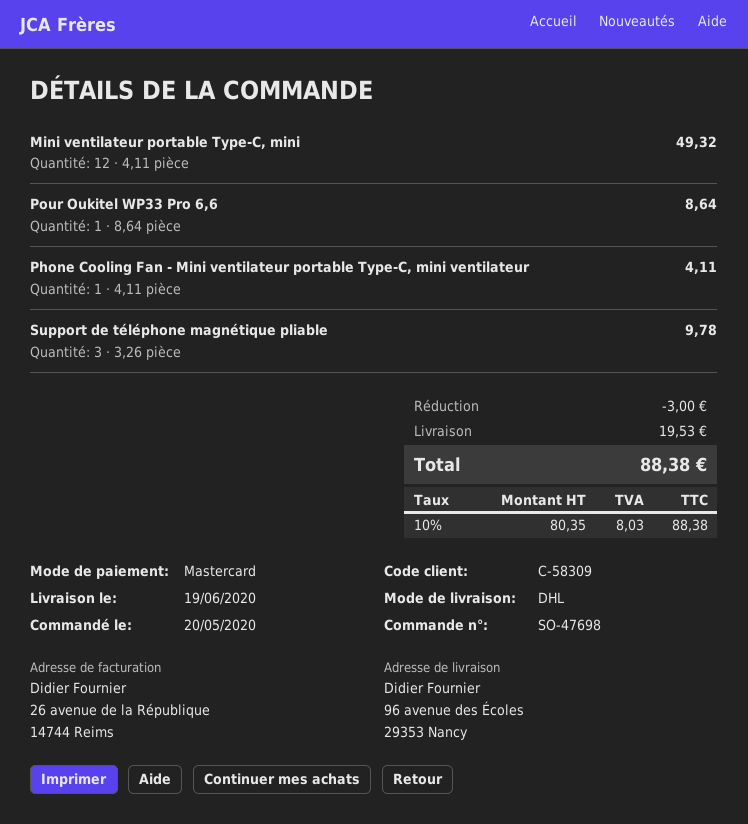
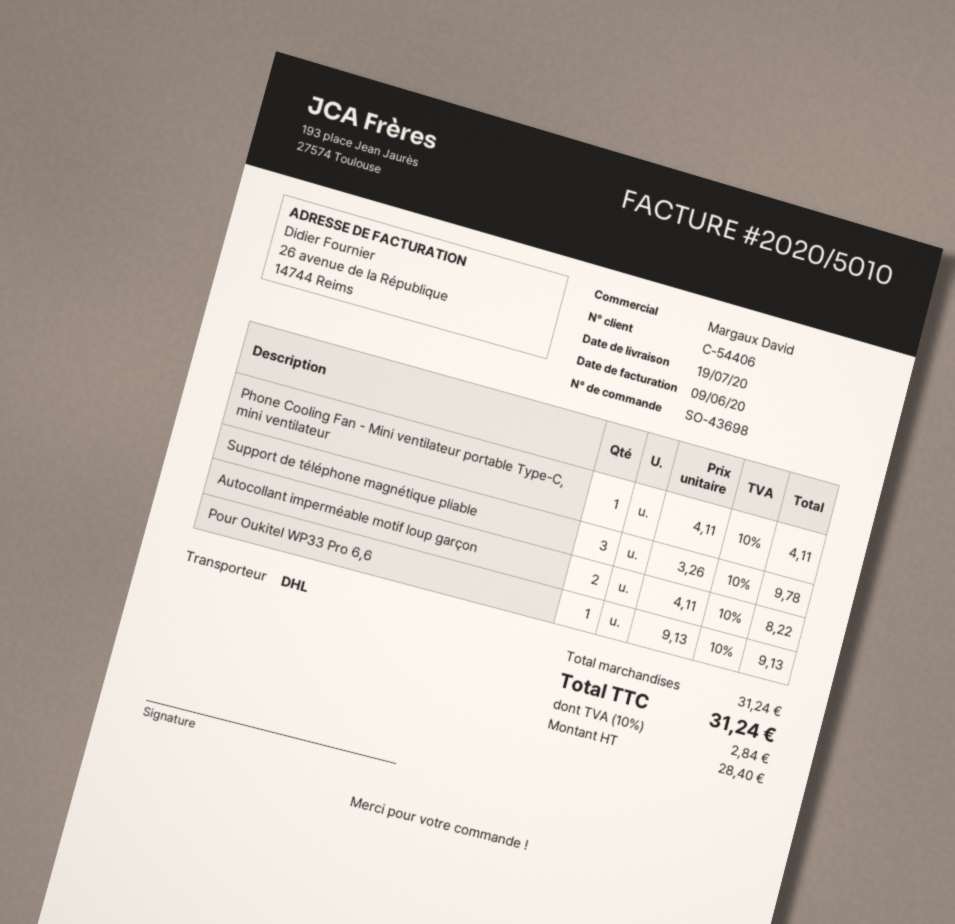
order number: SO-47698 -> SO-43698
delivery date: 2020-06-19 -> 2020-07-19
customer number: C-58309 -> C-54406
Mini ventilateur portable Type-C, mini: 12 x 4.11 = 49.32 -> none
Pour Oukitel WP33 Pro 6,6: 1 x 8.64 = 8.64 -> 1 x 9.13 = 9.13
Autocollant imperméable motif loup garçon: none -> 2 x 4.11 = 8.22
discount: 3.00 -> none
shipping: 19.53 -> none
net: 80.35 -> 28.40
tax: 10% = 8.03 -> 10% = 2.84
total: 88.38 -> 31.24

